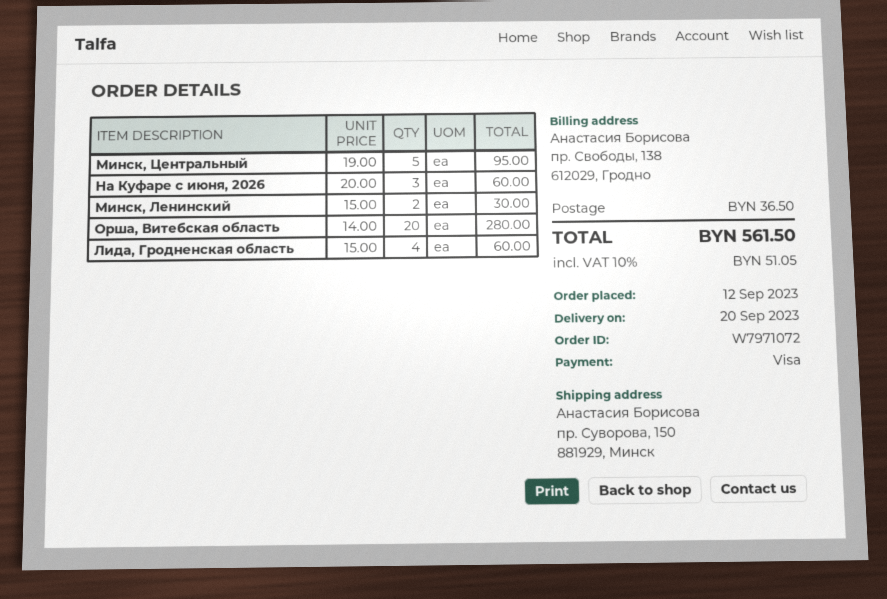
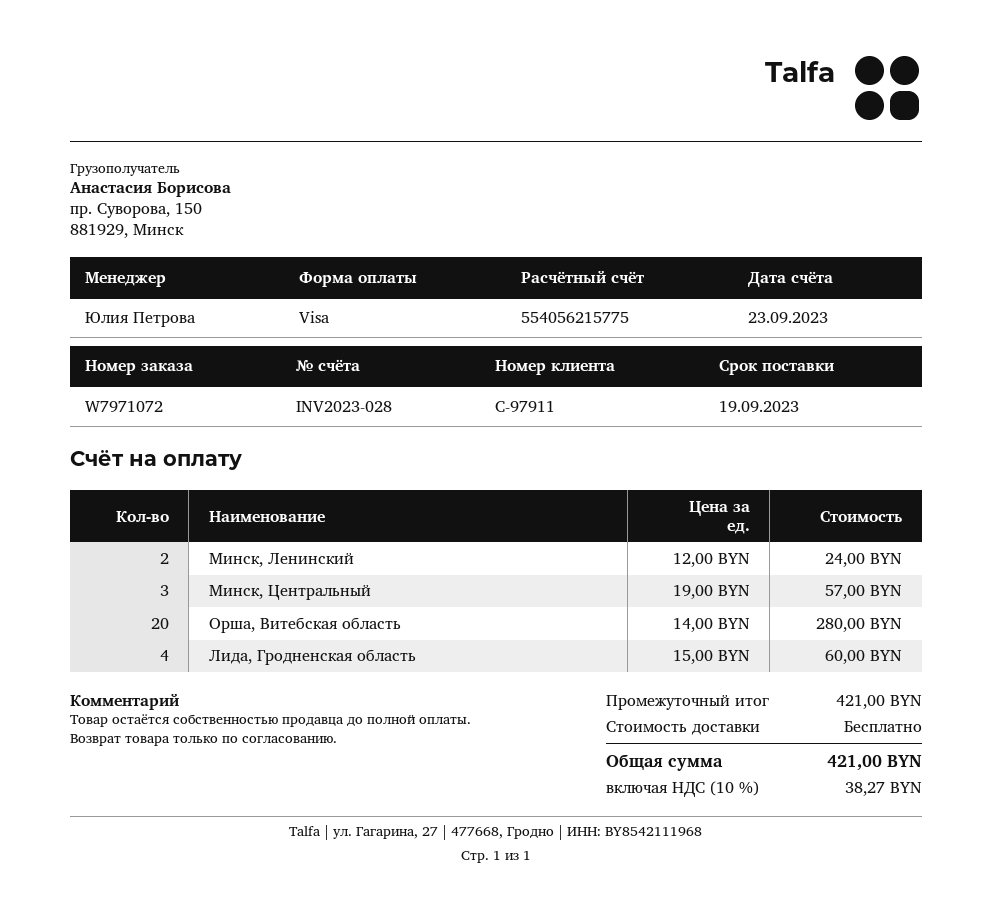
delivery date: 2023-09-20 -> 2023-09-19
Минск, Центральный: 5 x 19.00 = 95.00 -> 3 x 19.00 = 57.00
На Куфаре с июня, 2026: 3 x 20.00 = 60.00 -> none
Минск, Ленинский: 2 x 15.00 = 30.00 -> 2 x 12.00 = 24.00
shipping: 36.50 -> 0.00
tax: 10% = 51.05 -> 10% = 38.27
total: 561.50 -> 421.00

